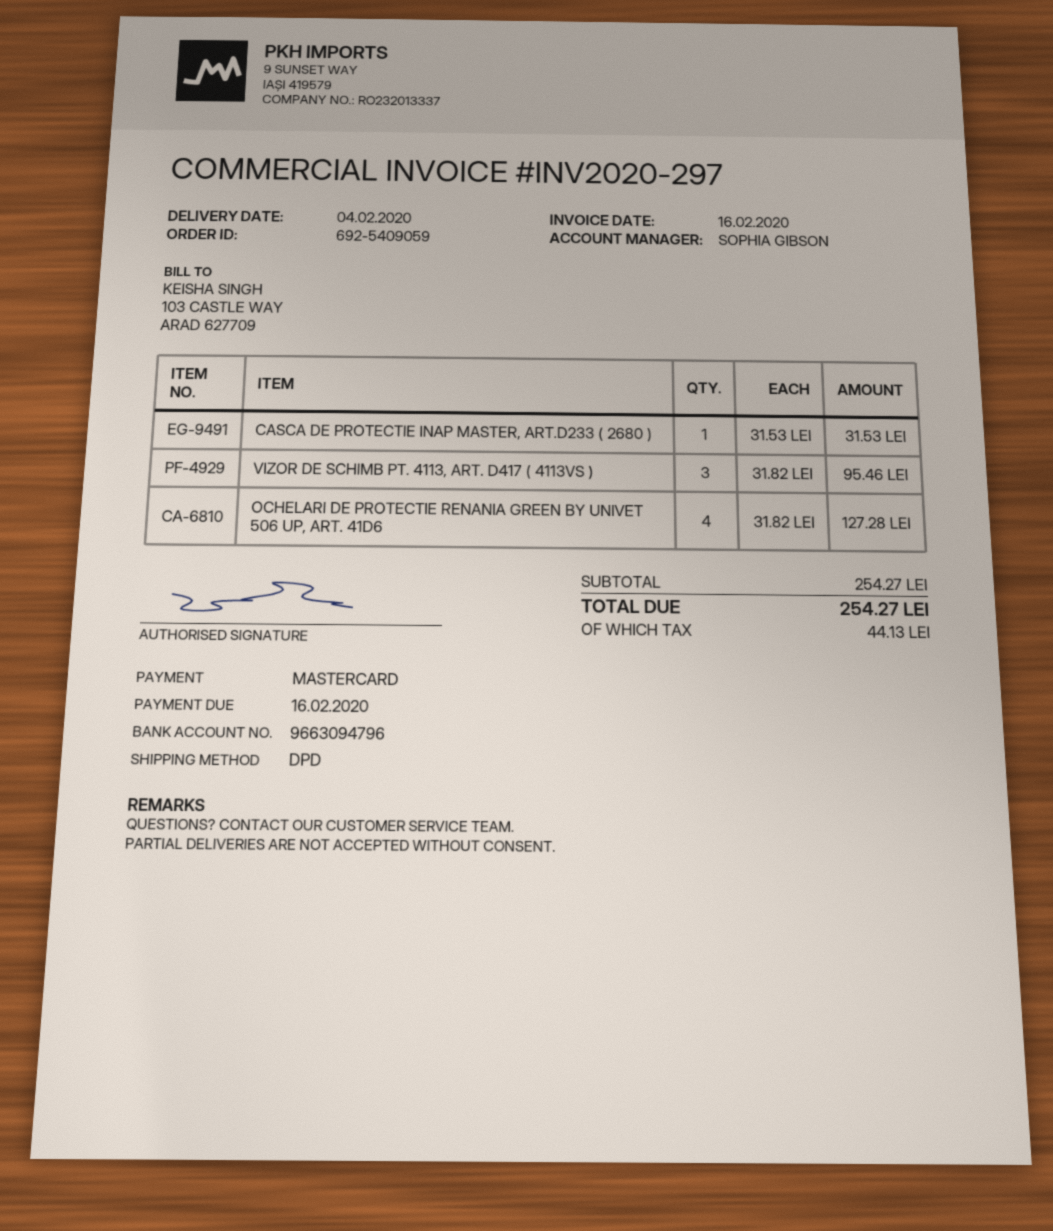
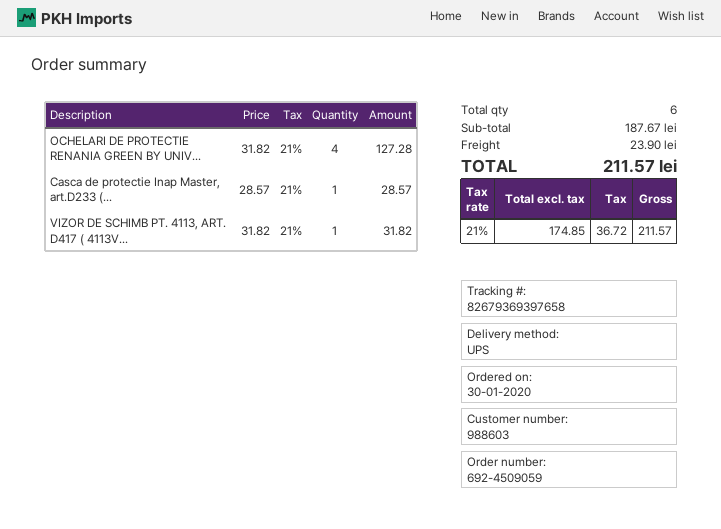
order number: 692-5409059 -> 692-4509059
shipping method: DPD -> UPS
CASCA DE PROTECTIE INAP MASTER, ART.D233 ( 2680 ): 1 x 31.53 = 31.53 -> 1 x 28.57 = 28.57
VIZOR DE SCHIMB PT. 4113, ART. D417 ( 4113VS ): 3 x 31.82 = 95.46 -> 1 x 31.82 = 31.82
subtotal: 254.27 -> 187.67
shipping: none -> 23.90
tax: 44.13 -> 36.72
total: 254.27 -> 211.57

